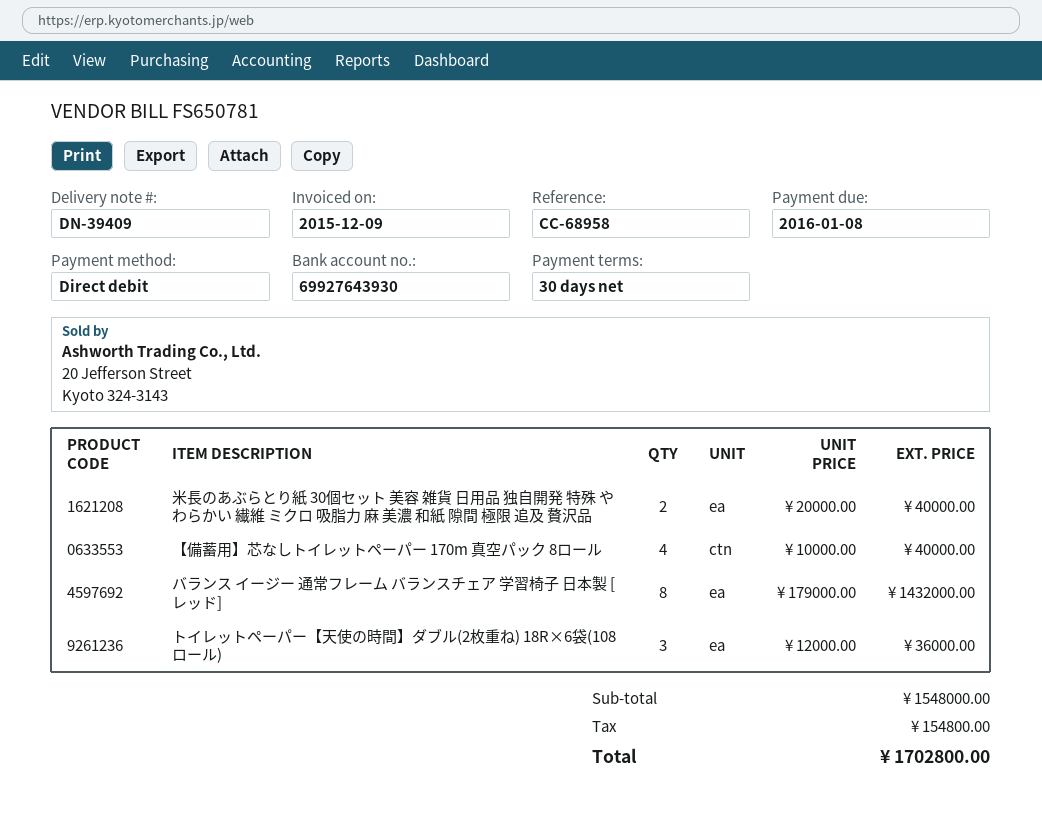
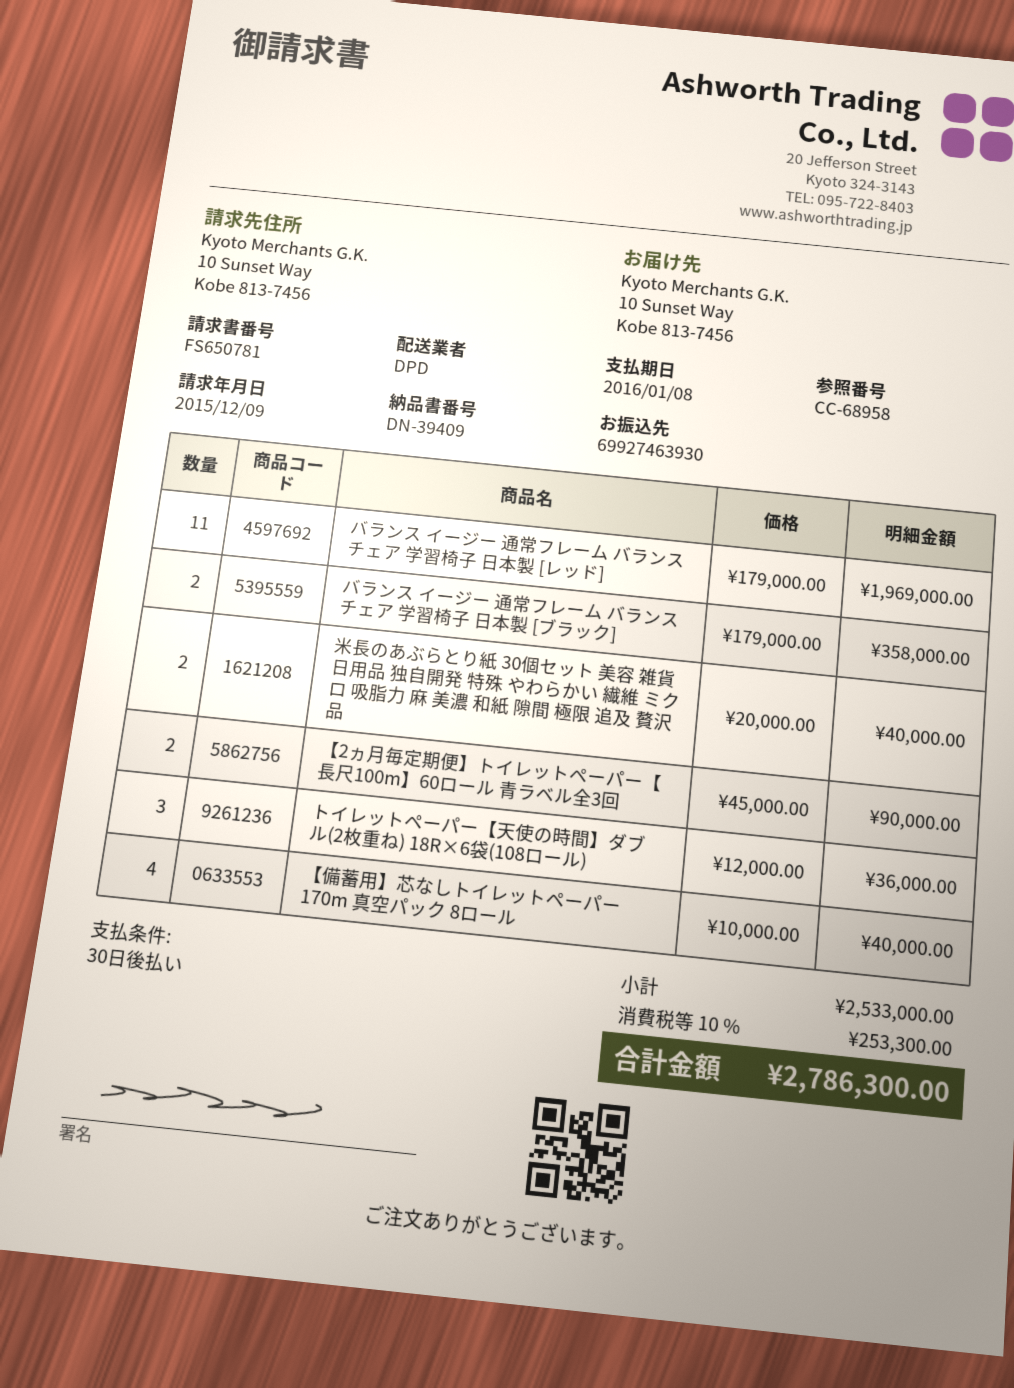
bank account: 69927643930 -> 69927463930
バランス イージー 通常フレーム バランスチェア 学習椅子 日本製 [レッド]: 8 x 179000.00 = 1432000.00 -> 11 x 179000.00 = 1969000.00
バランス イージー 通常フレーム バランスチェア 学習椅子 日本製 [ブラック]: none -> 2 x 179000.00 = 358000.00
【2ヵ月毎定期便】トイレットペーパー【長尺100m】60ロール 青ラベル全3回: none -> 2 x 45000.00 = 90000.00
subtotal: 1548000.00 -> 2533000.00
tax: 154800.00 -> 253300.00
total: 1702800.00 -> 2786300.00

